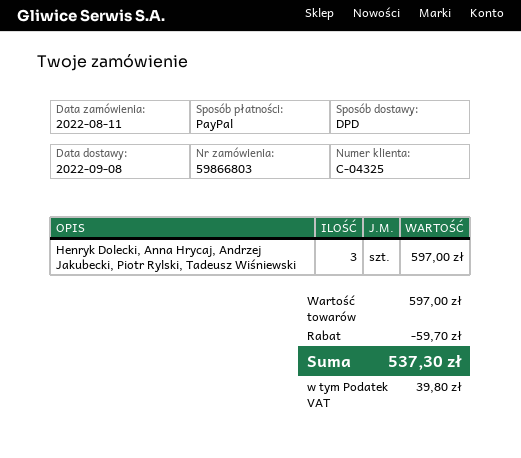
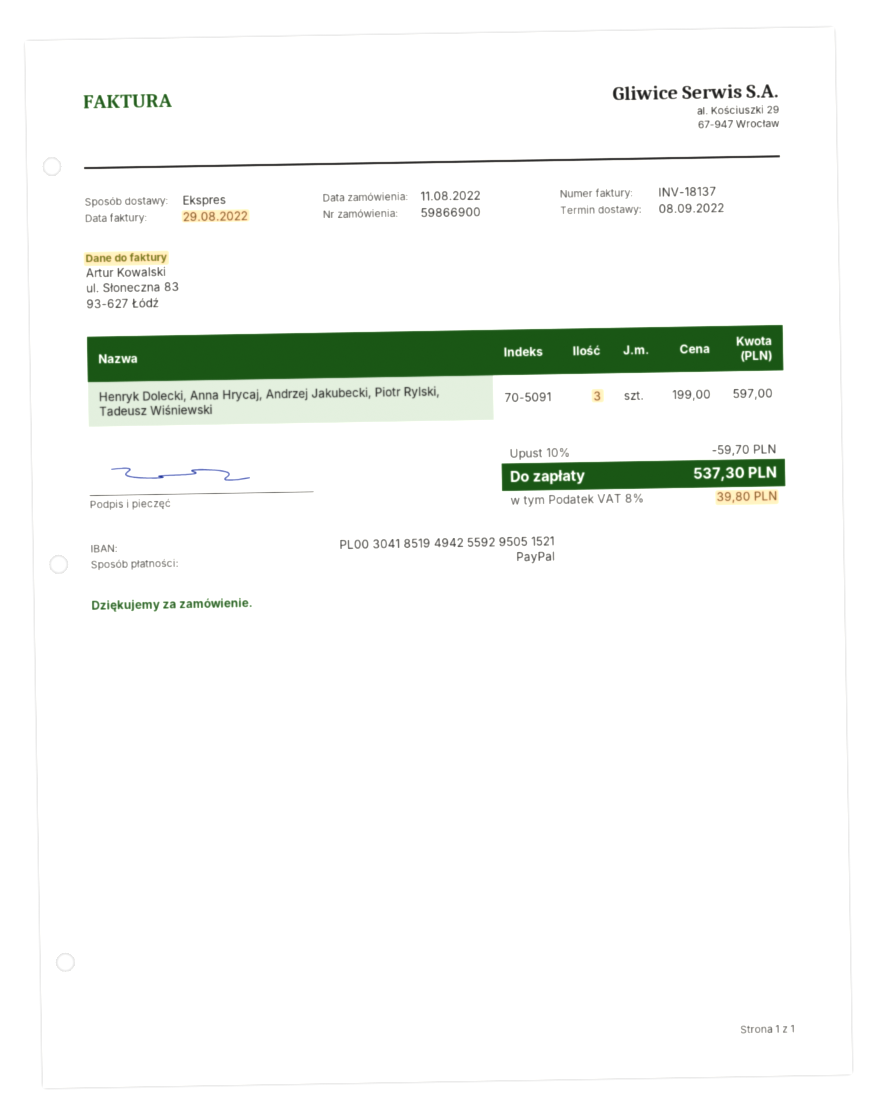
order number: 59866803 -> 59866900
shipping method: DPD -> express

